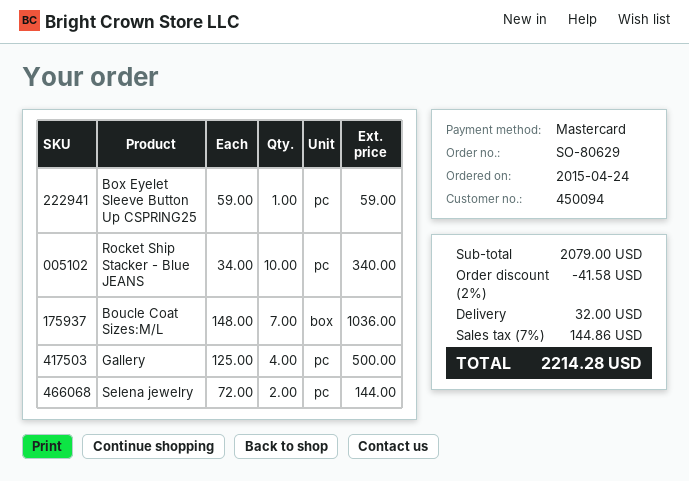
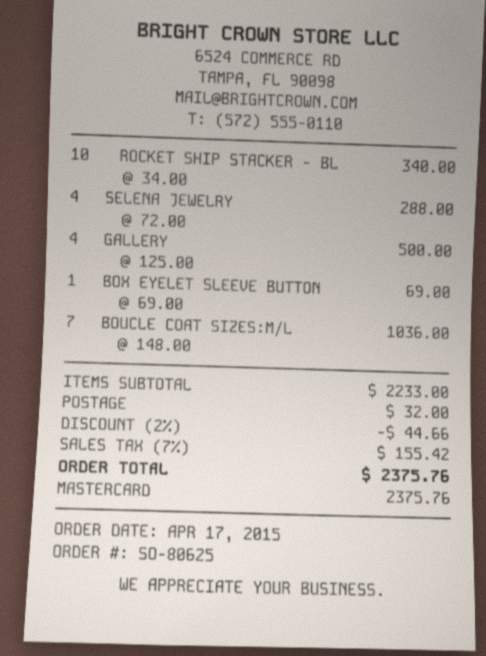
order number: SO-80629 -> SO-80625
order date: 2015-04-24 -> 2015-04-17
Box Eyelet Sleeve Button Up CSPRING25: 1 x 59.00 = 59.00 -> 1 x 69.00 = 69.00
Selena jewelry: 2 x 72.00 = 144.00 -> 4 x 72.00 = 288.00
subtotal: 2079.00 -> 2233.00
discount: 2% = 41.58 -> 2% = 44.66
tax: 7% = 144.86 -> 7% = 155.42
total: 2214.28 -> 2375.76

